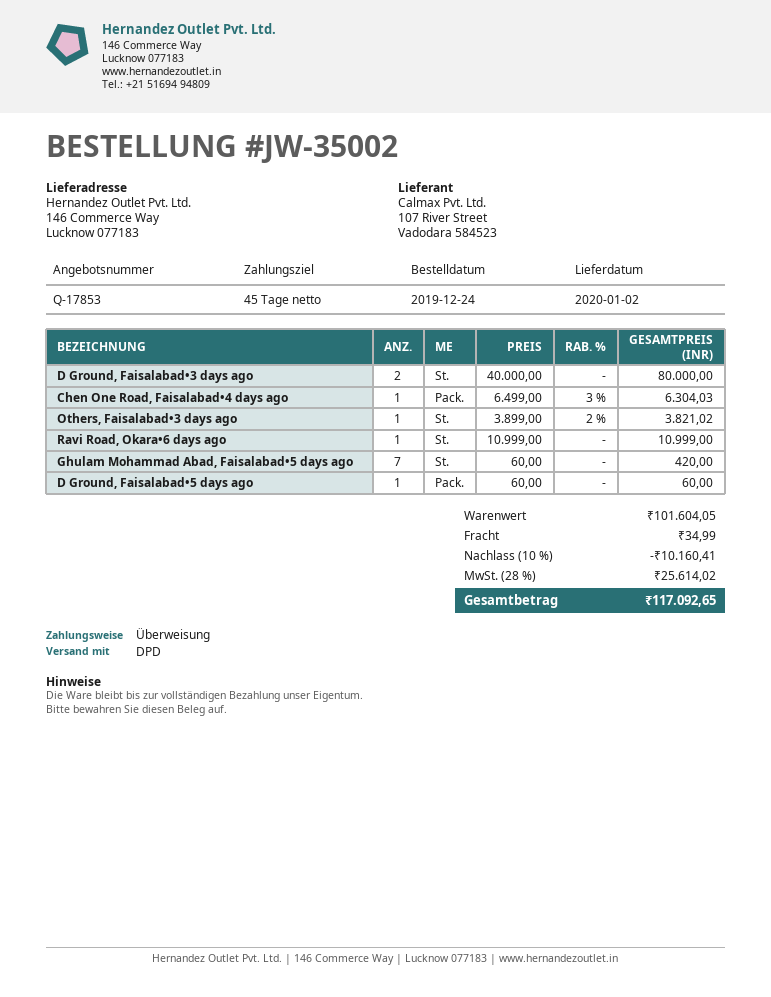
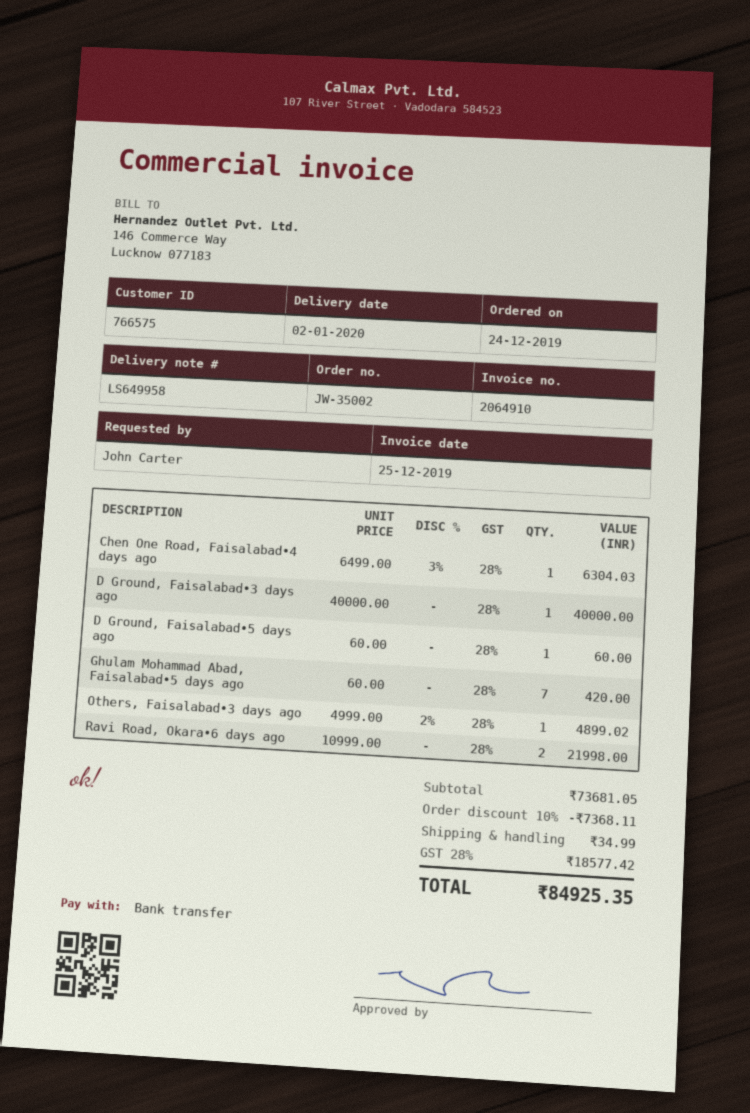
D Ground, Faisalabad•3 days ago: 2 x 40000.00 = 80000.00 -> 1 x 40000.00 = 40000.00
Others, Faisalabad•3 days ago: 1 x 3899.00 - 2% = 3821.02 -> 1 x 4999.00 - 2% = 4899.02
Ravi Road, Okara•6 days ago: 1 x 10999.00 = 10999.00 -> 2 x 10999.00 = 21998.00
subtotal: 101604.05 -> 73681.05
discount: 10% = 10160.41 -> 10% = 7368.11
tax: 28% = 25614.02 -> 28% = 18577.42
total: 117092.65 -> 84925.35

